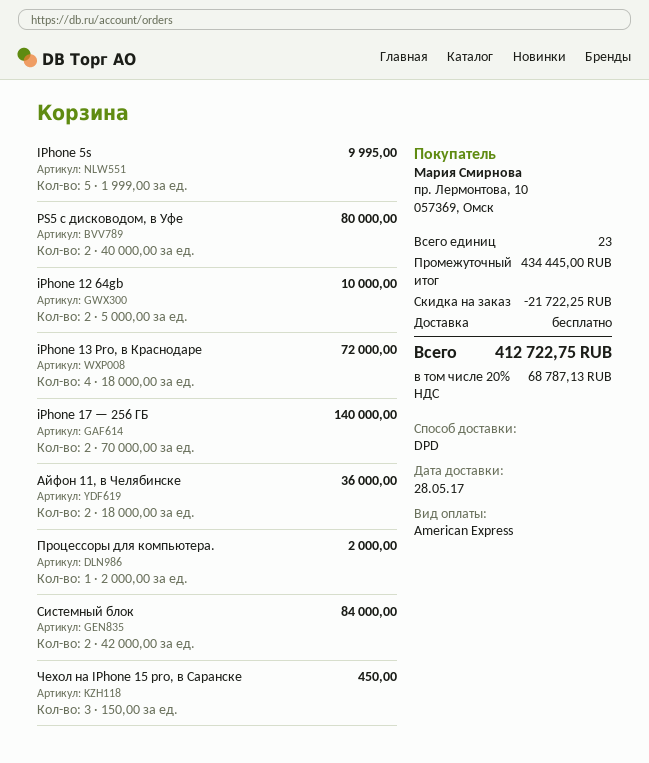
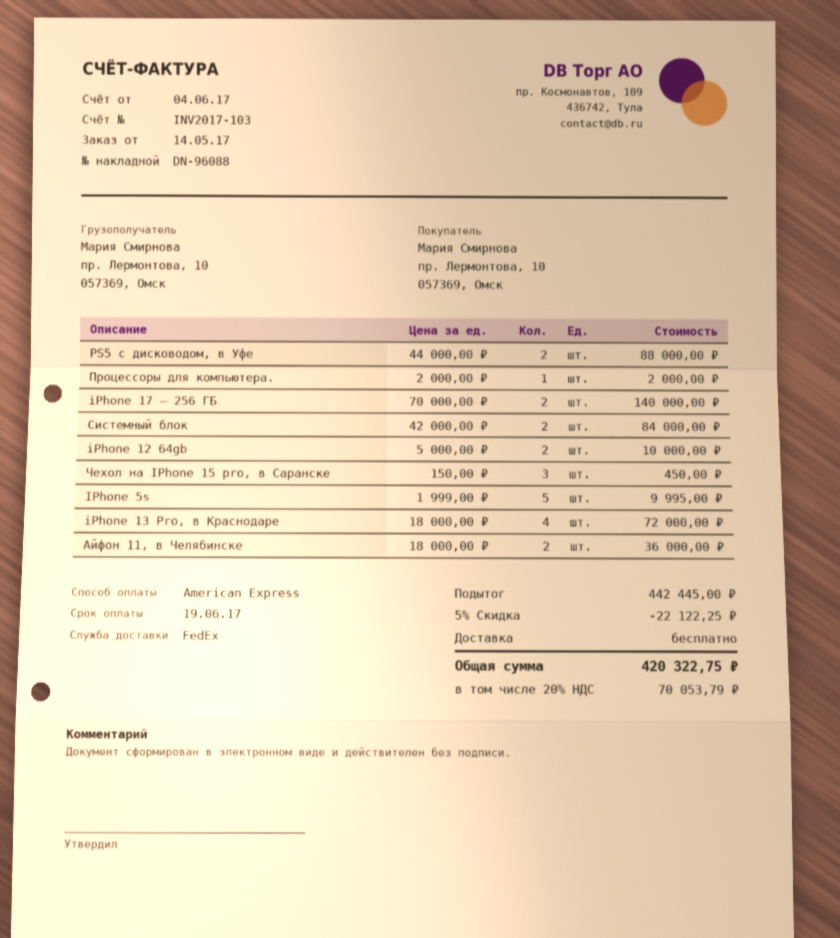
shipping method: DPD -> FedEx
PS5 с дисководом, в Уфе: 2 x 40000.00 = 80000.00 -> 2 x 44000.00 = 88000.00
subtotal: 434445.00 -> 442445.00
discount: 21722.25 -> 22122.25
tax: 20% = 68787.13 -> 20% = 70053.79
total: 412722.75 -> 420322.75

